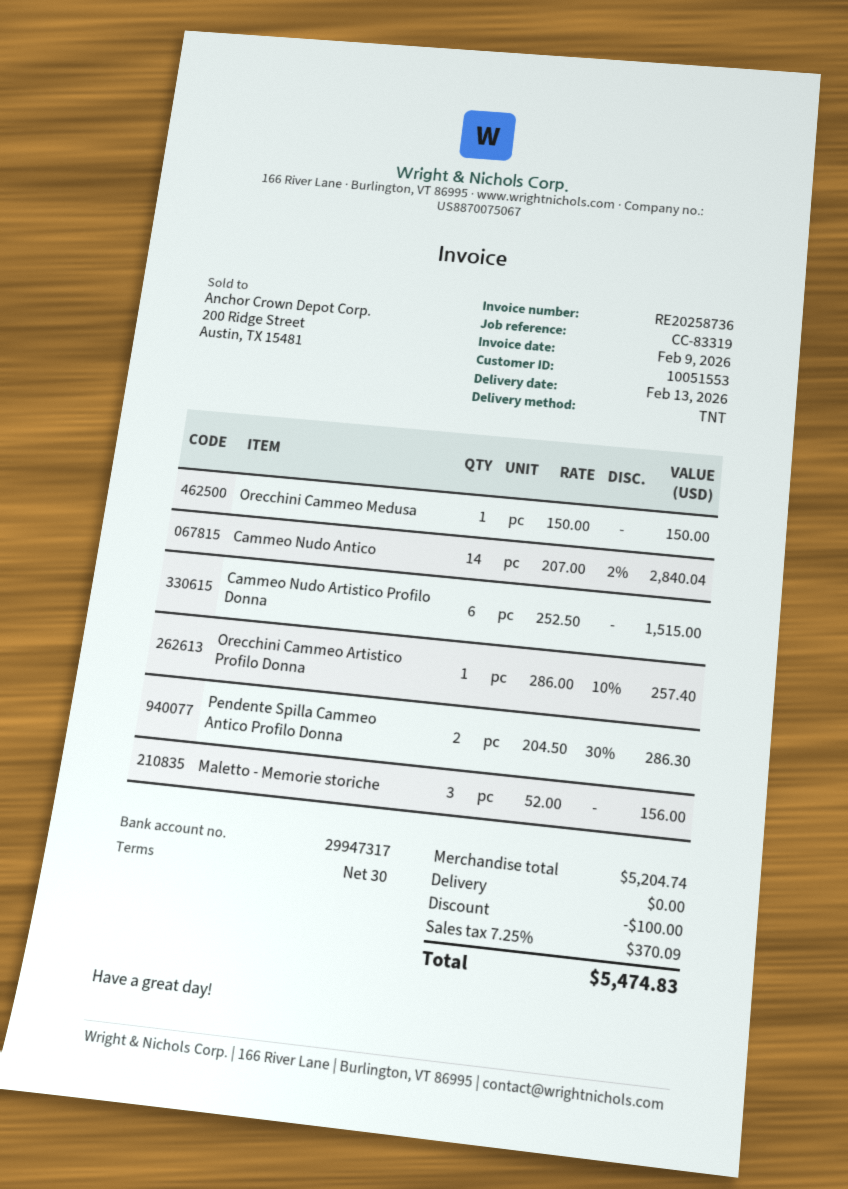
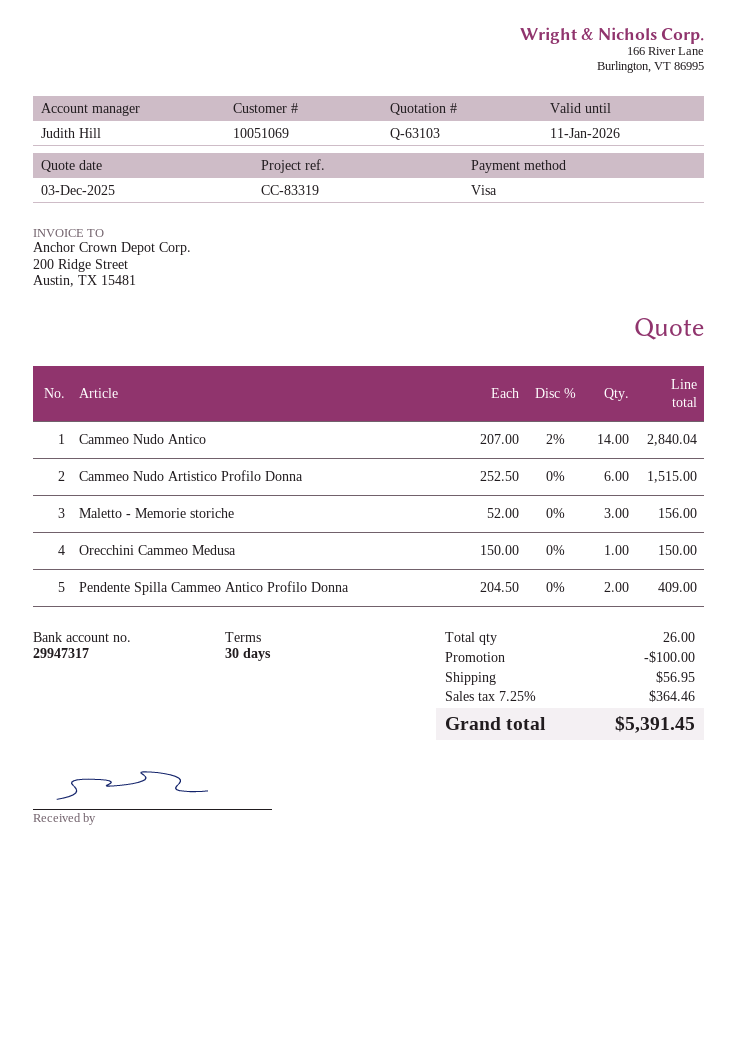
customer number: 10051553 -> 10051069
Orecchini Cammeo Artistico Profilo Donna: 1 x 286.00 - 10% = 257.40 -> none
Pendente Spilla Cammeo Antico Profilo Donna: 2 x 204.50 - 30% = 286.30 -> 2 x 204.50 = 409.00
shipping: 0.00 -> 56.95
tax: 7.25% = 370.09 -> 7.25% = 364.46
total: 5474.83 -> 5391.45

